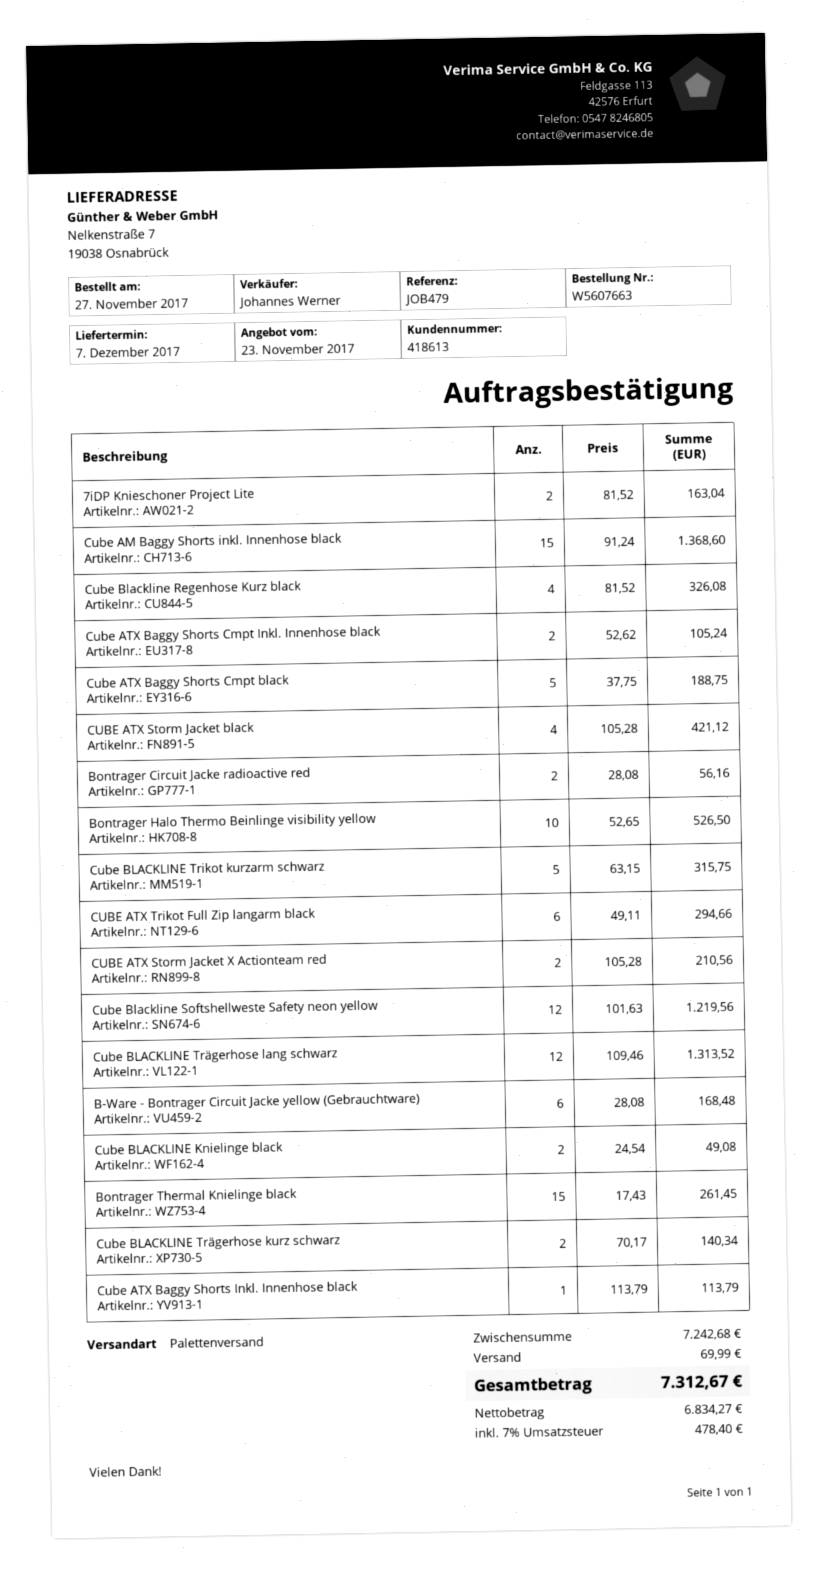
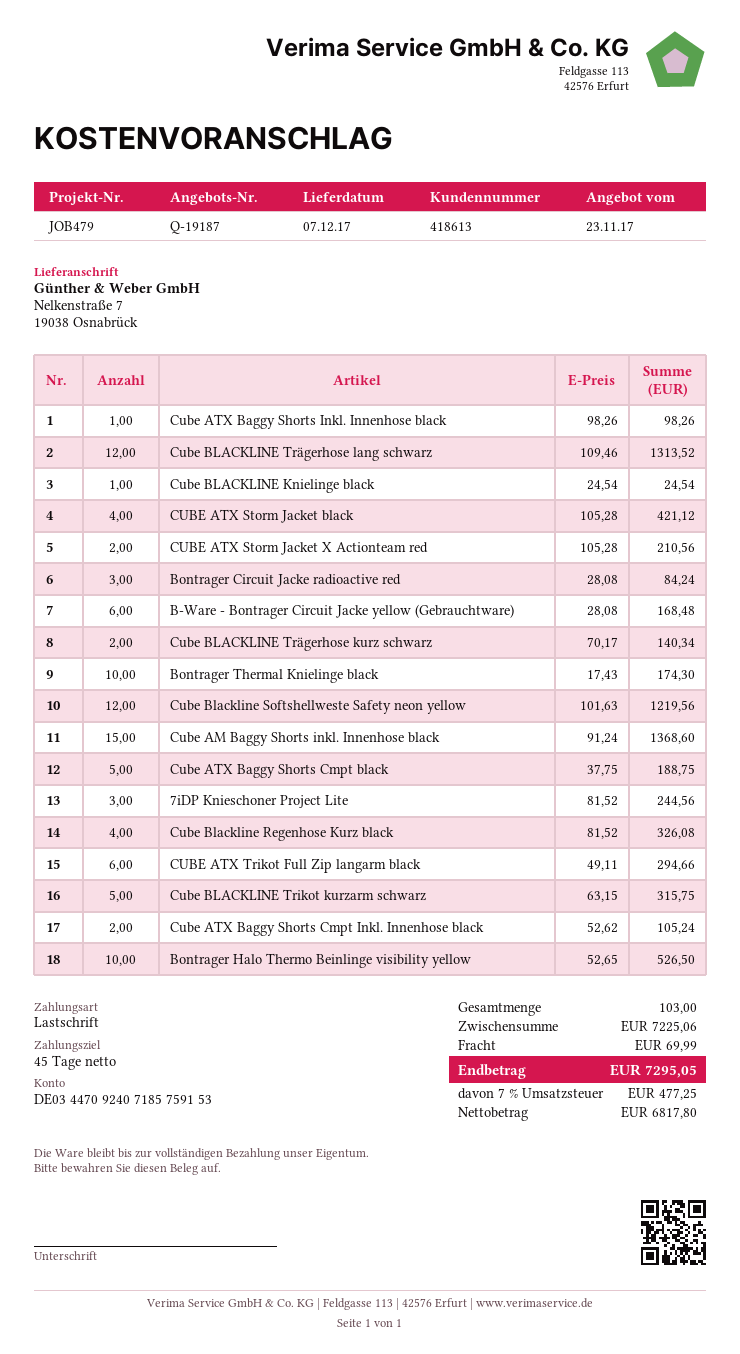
7iDP Knieschoner Project Lite: 2 x 81.52 = 163.04 -> 3 x 81.52 = 244.56
Bontrager Circuit Jacke radioactive red: 2 x 28.08 = 56.16 -> 3 x 28.08 = 84.24
Cube BLACKLINE Knielinge black: 2 x 24.54 = 49.08 -> 1 x 24.54 = 24.54
Bontrager Thermal Knielinge black: 15 x 17.43 = 261.45 -> 10 x 17.43 = 174.30
Cube ATX Baggy Shorts Inkl. Innenhose black: 1 x 113.79 = 113.79 -> 1 x 98.26 = 98.26
subtotal: 7242.68 -> 7225.06
net: 6834.27 -> 6817.80
tax: 7% = 478.40 -> 7% = 477.25
total: 7312.67 -> 7295.05

